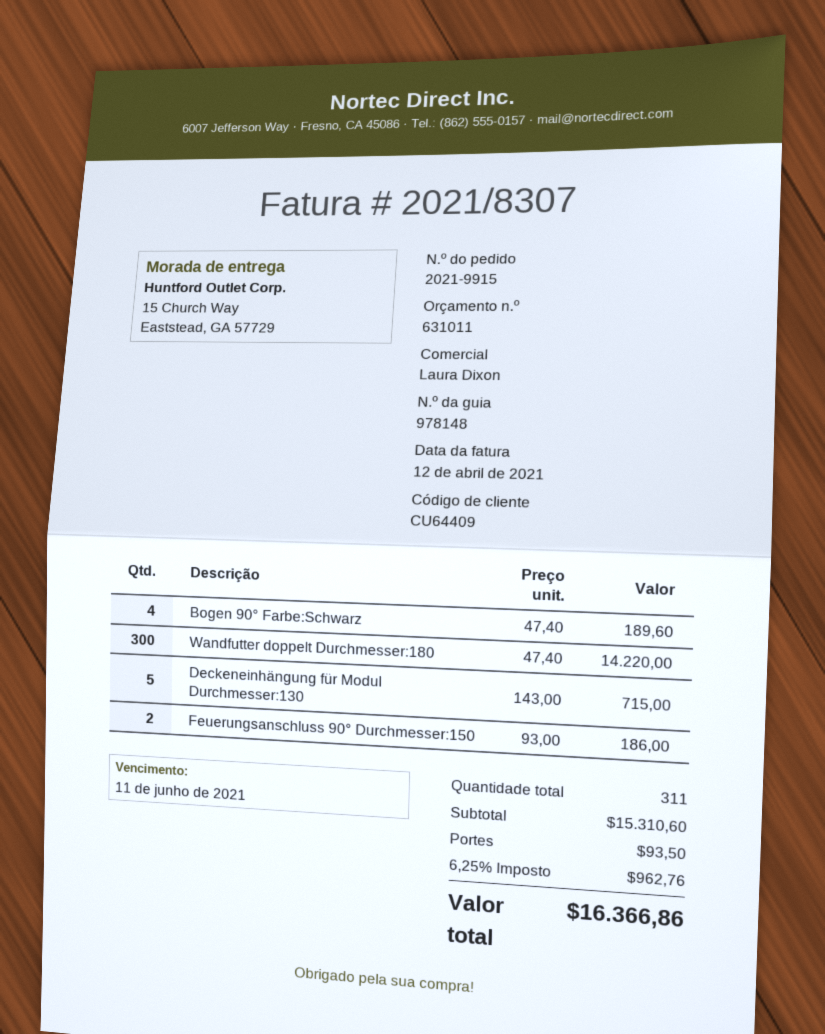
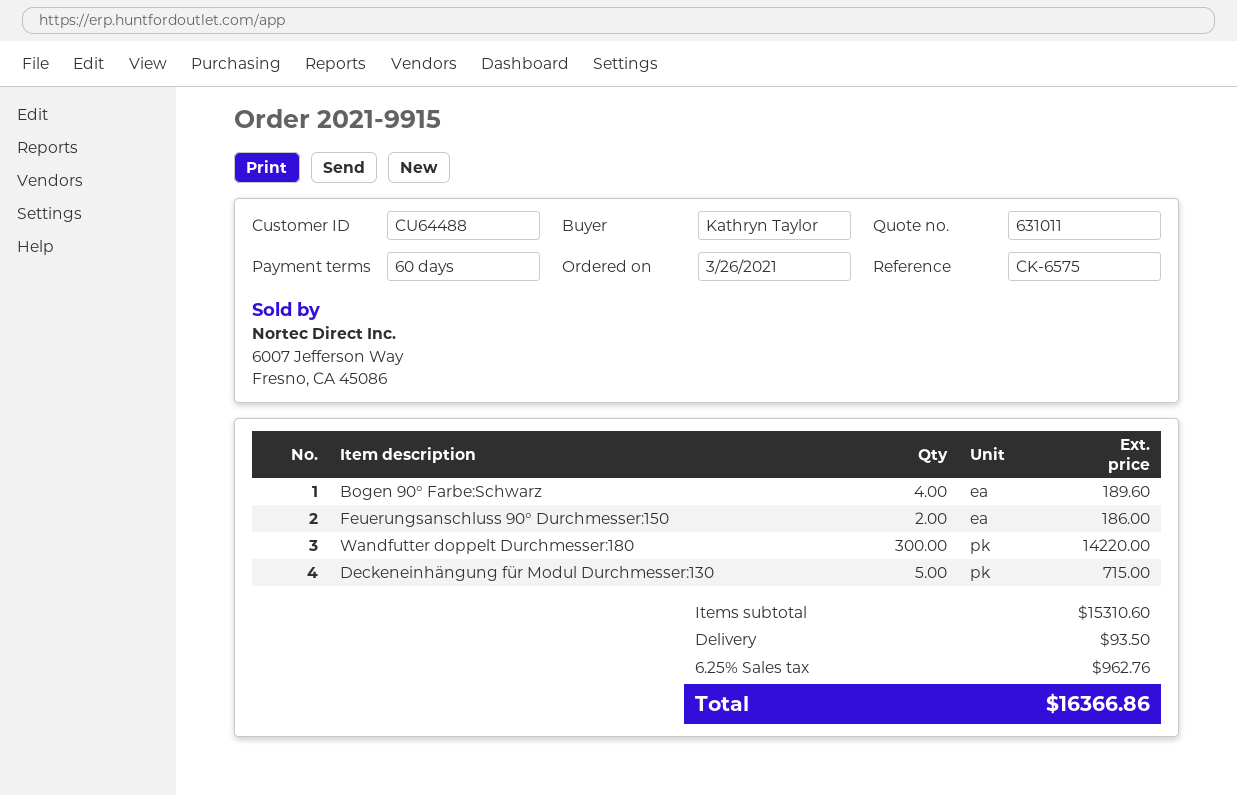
customer number: CU64409 -> CU64488

